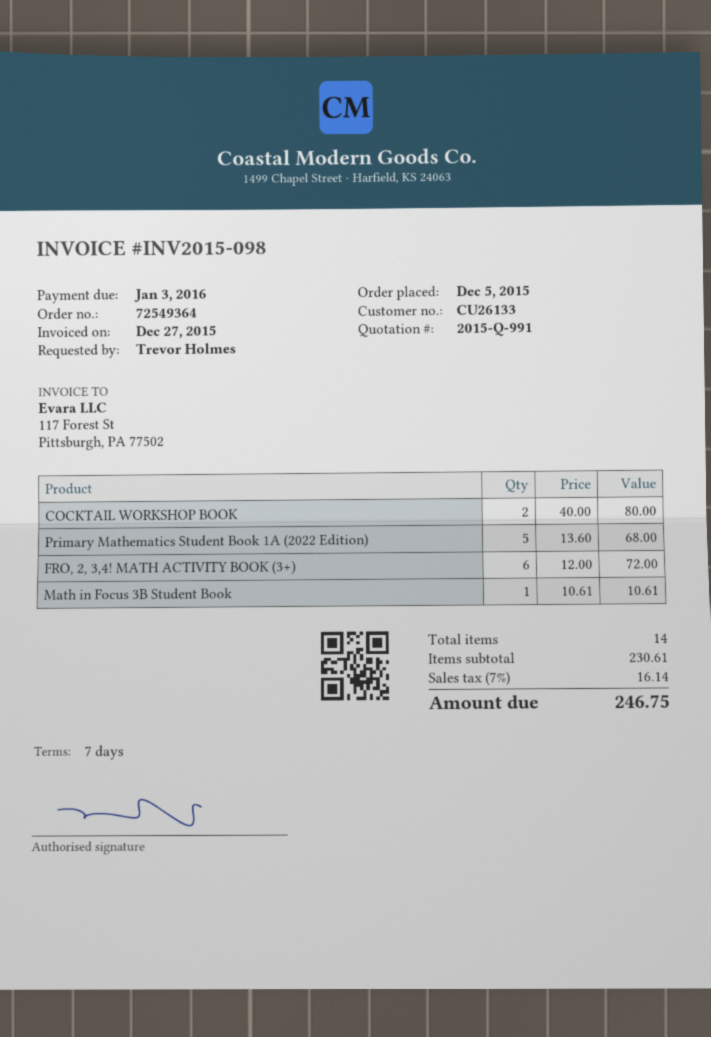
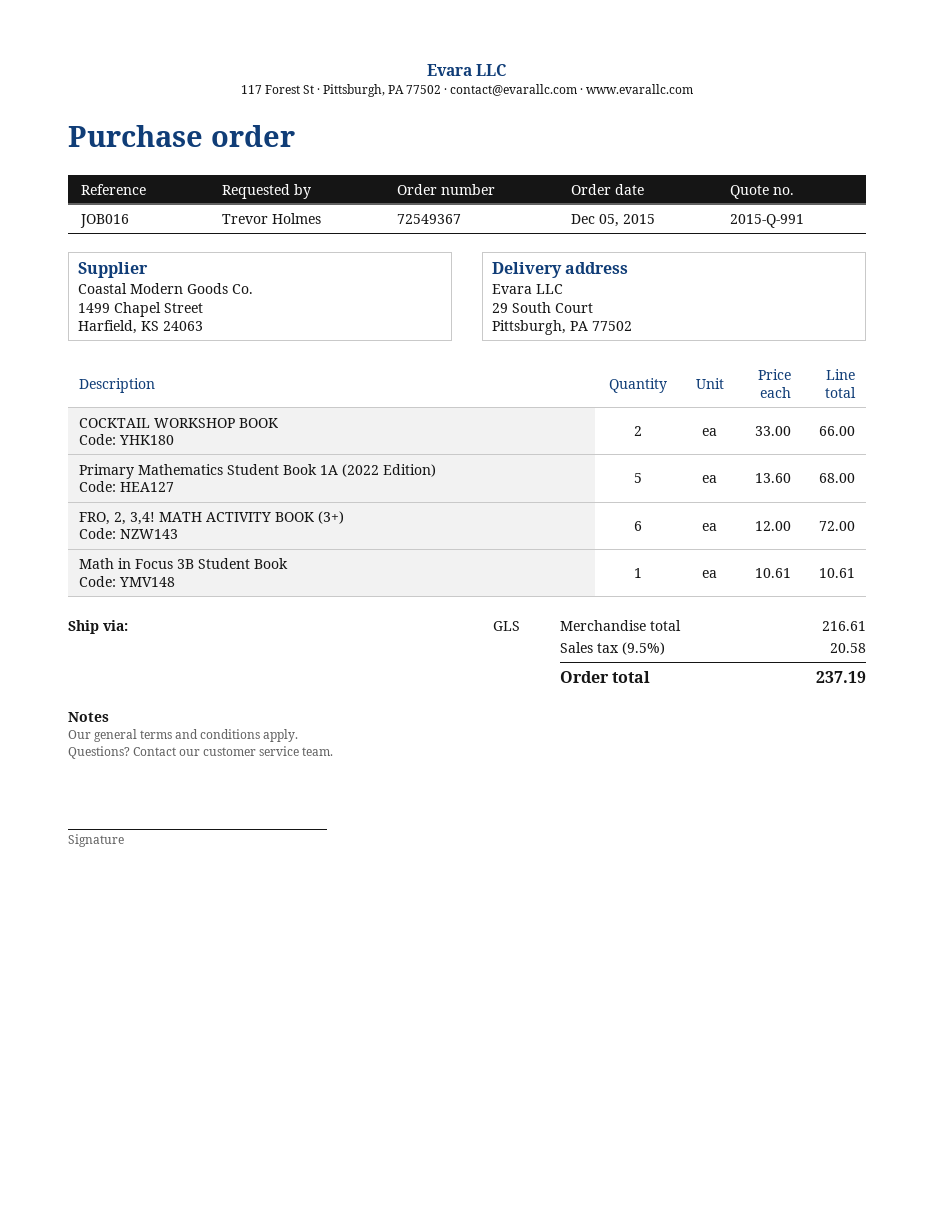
order number: 72549364 -> 72549367
COCKTAIL WORKSHOP BOOK: 2 x 40.00 = 80.00 -> 2 x 33.00 = 66.00
subtotal: 230.61 -> 216.61
tax: 7% = 16.14 -> 9.5% = 20.58
total: 246.75 -> 237.19

